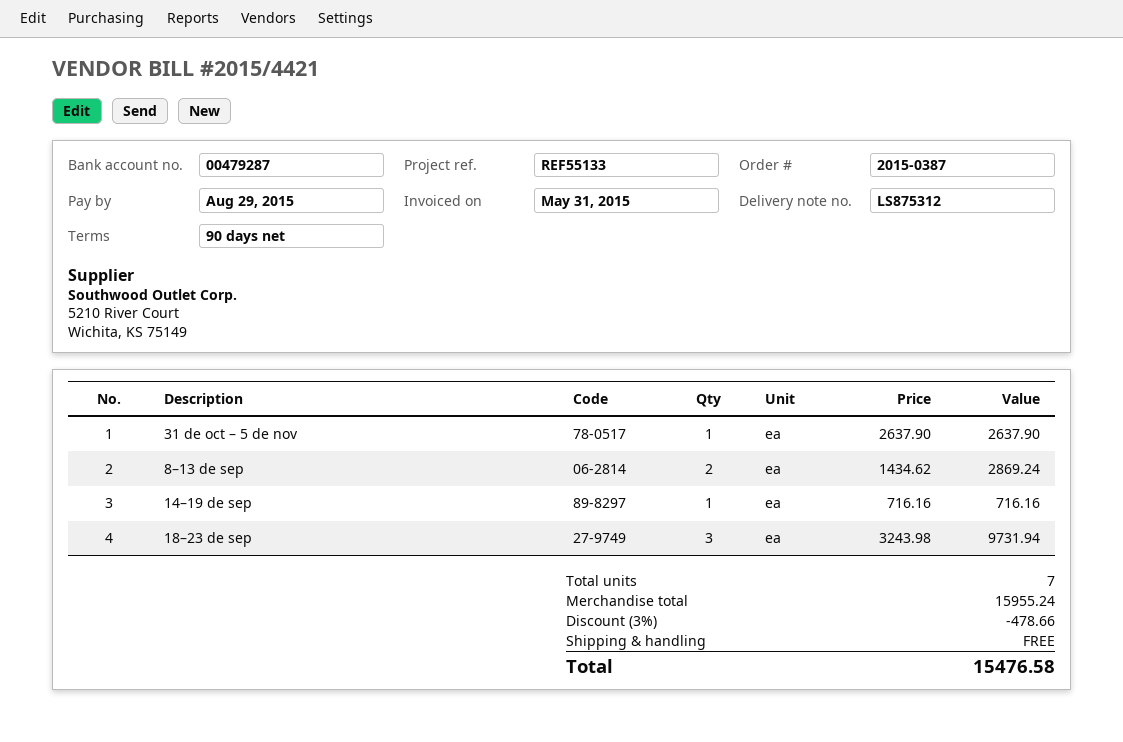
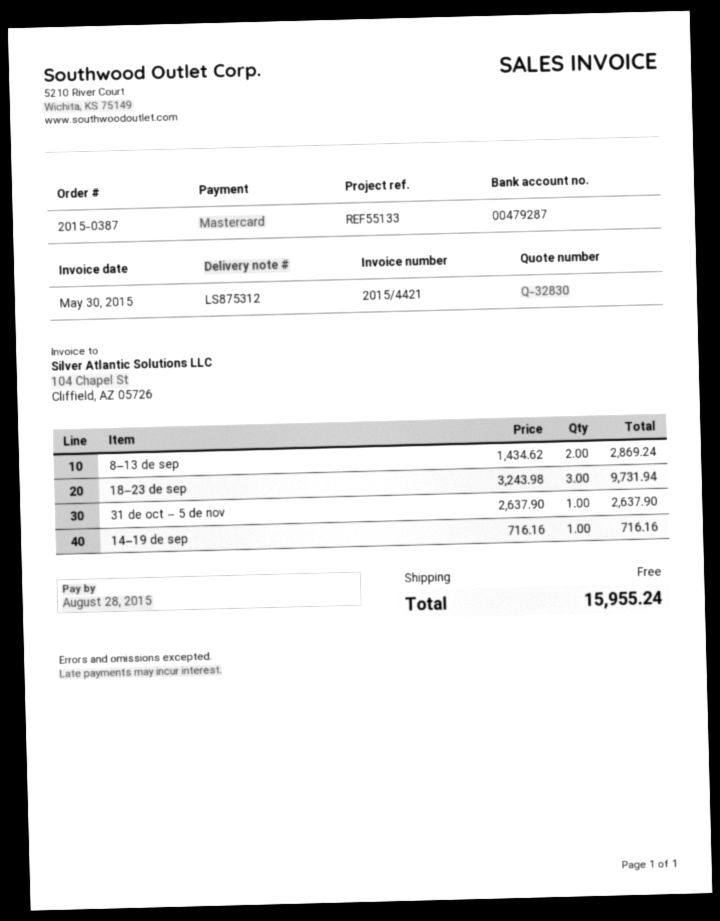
invoice date: 2015-05-31 -> 2015-05-30
due date: 2015-08-29 -> 2015-08-28
discount: 3% = 478.66 -> none
total: 15476.58 -> 15955.24

